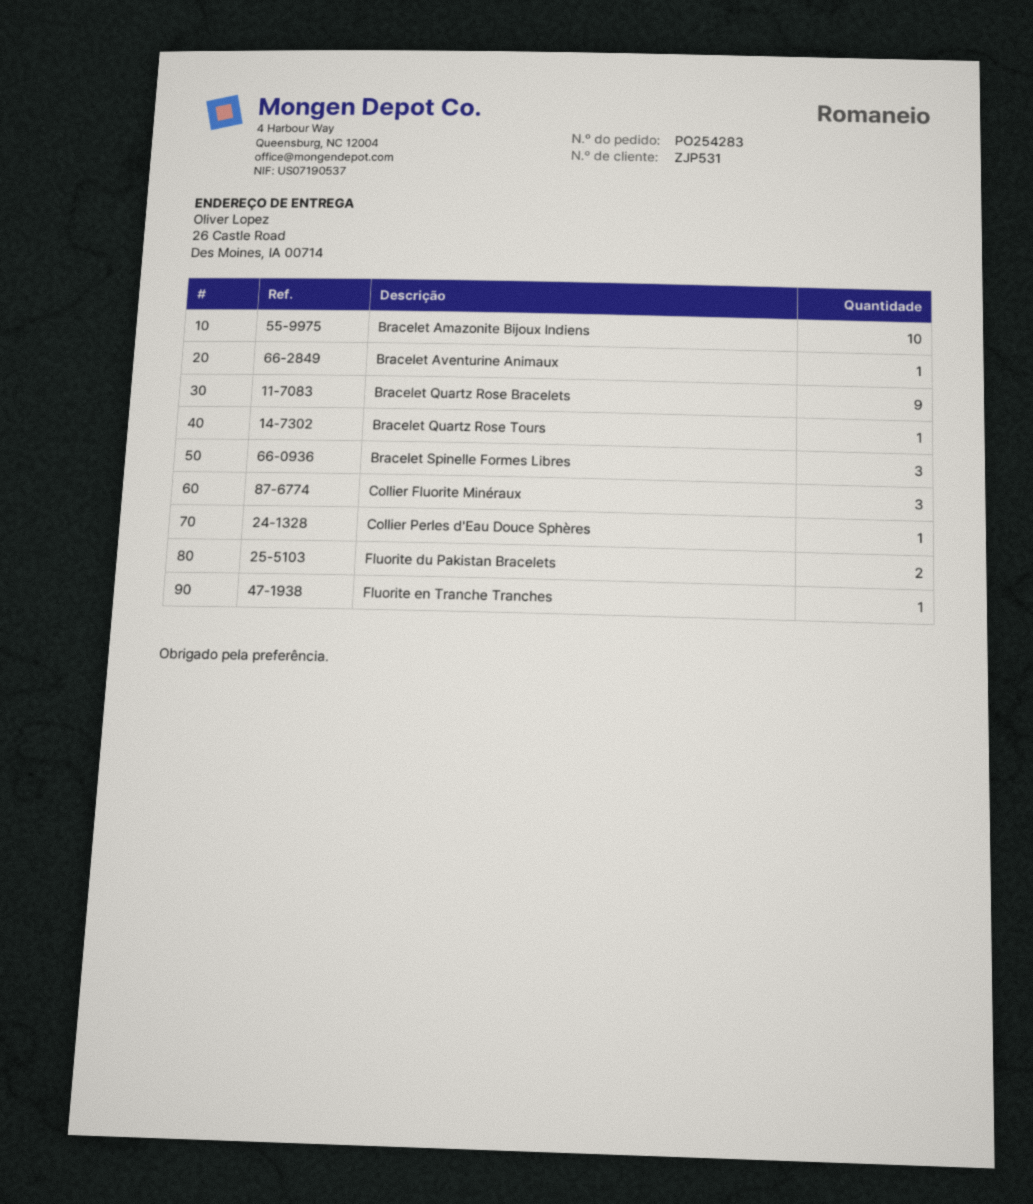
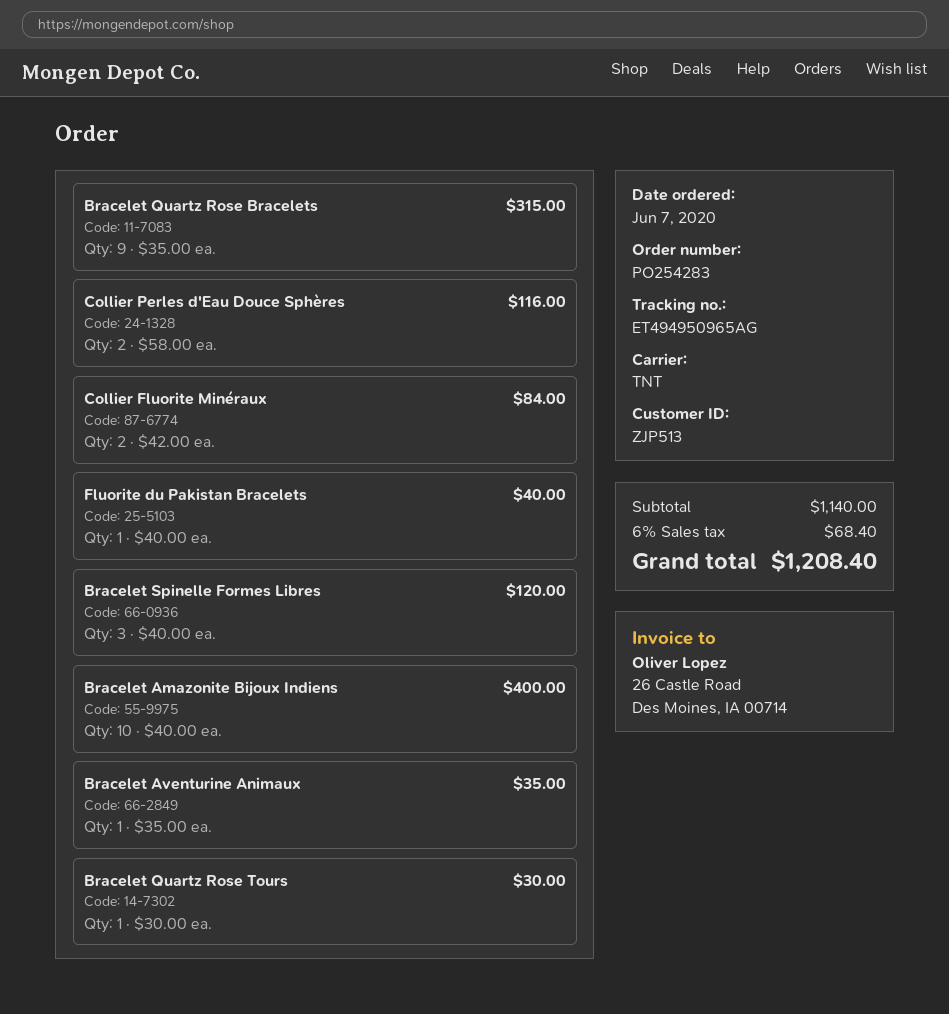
customer number: ZJP531 -> ZJP513
Collier Fluorite Minéraux: 3 -> 2
Collier Perles d'Eau Douce Sphères: 1 -> 2
Fluorite du Pakistan Bracelets: 2 -> 1
Fluorite en Tranche Tranches: 1 -> none

